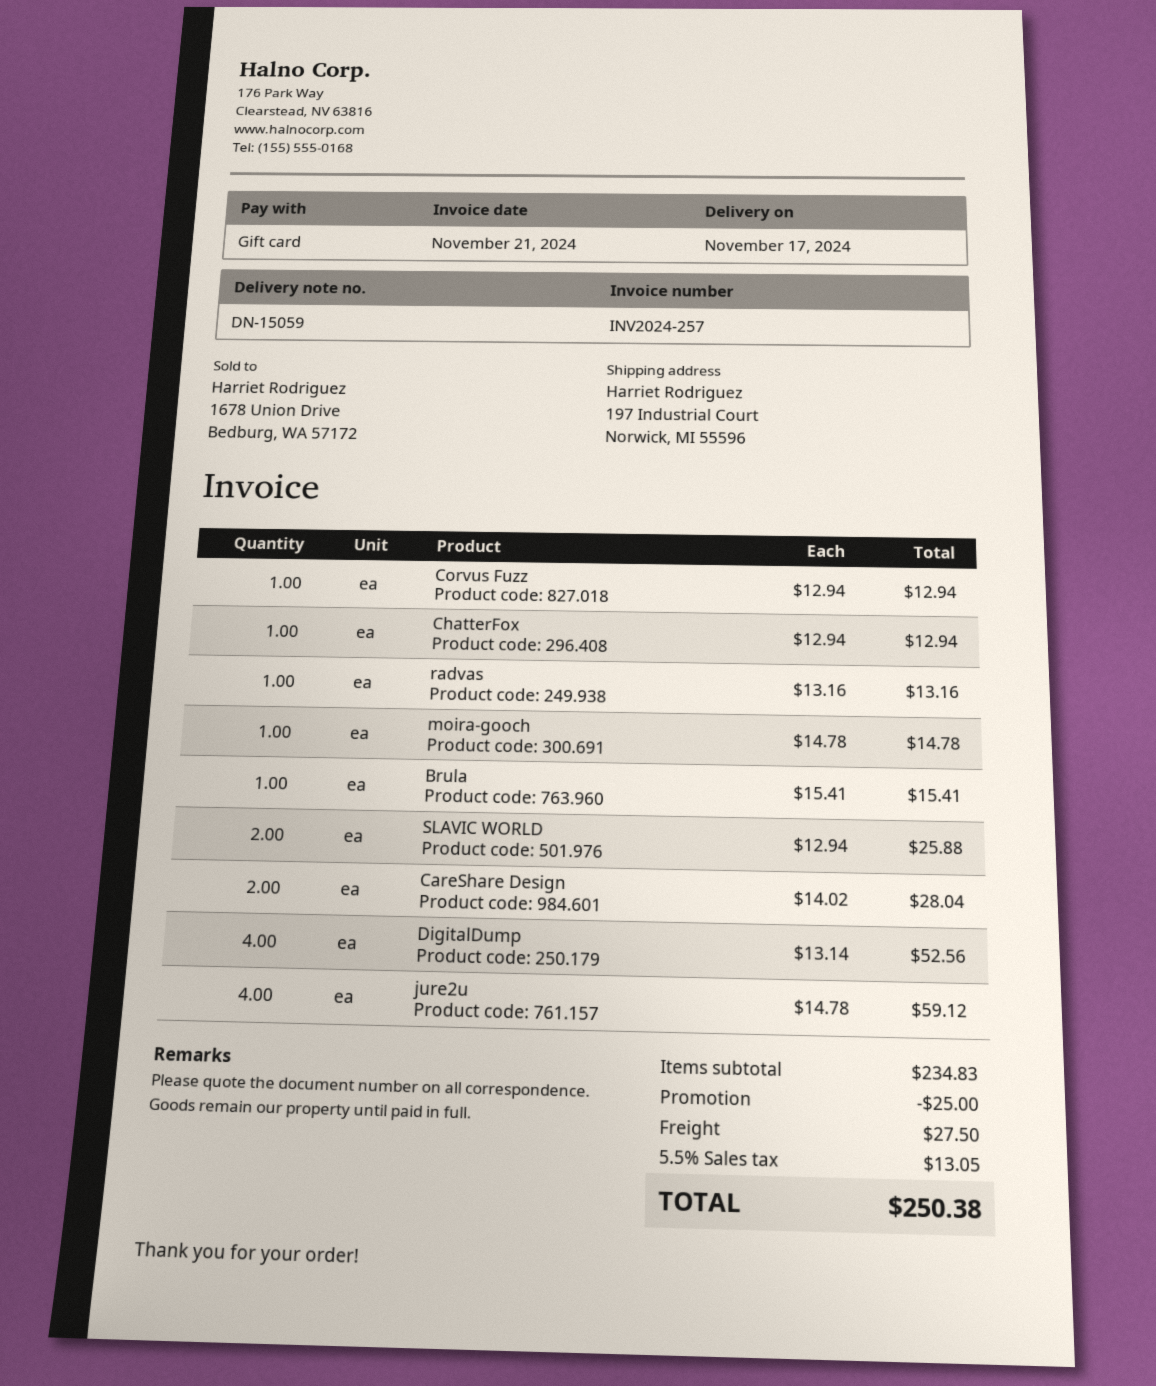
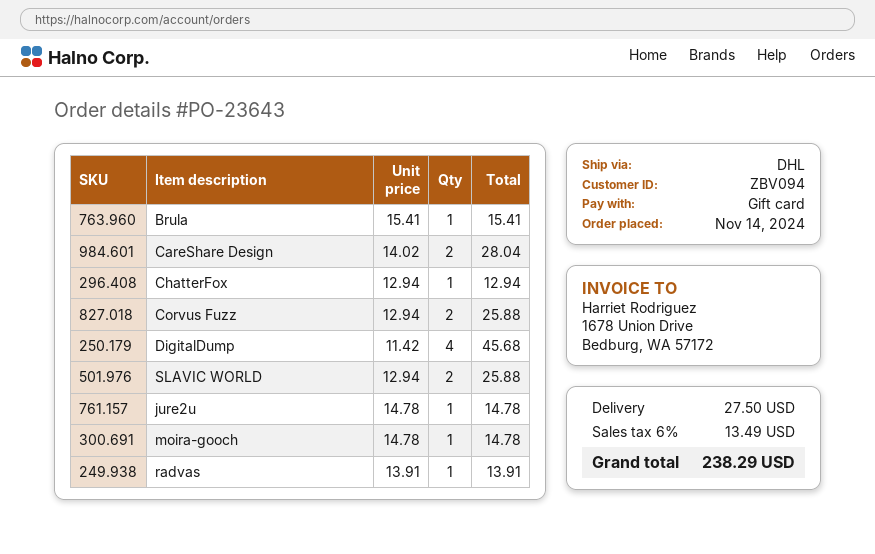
Corvus Fuzz: 1 x 12.94 = 12.94 -> 2 x 12.94 = 25.88
radvas: 1 x 13.16 = 13.16 -> 1 x 13.91 = 13.91
DigitalDump: 4 x 13.14 = 52.56 -> 4 x 11.42 = 45.68
jure2u: 4 x 14.78 = 59.12 -> 1 x 14.78 = 14.78
discount: 25.00 -> none
tax: 5.5% = 13.05 -> 6% = 13.49
total: 250.38 -> 238.29

